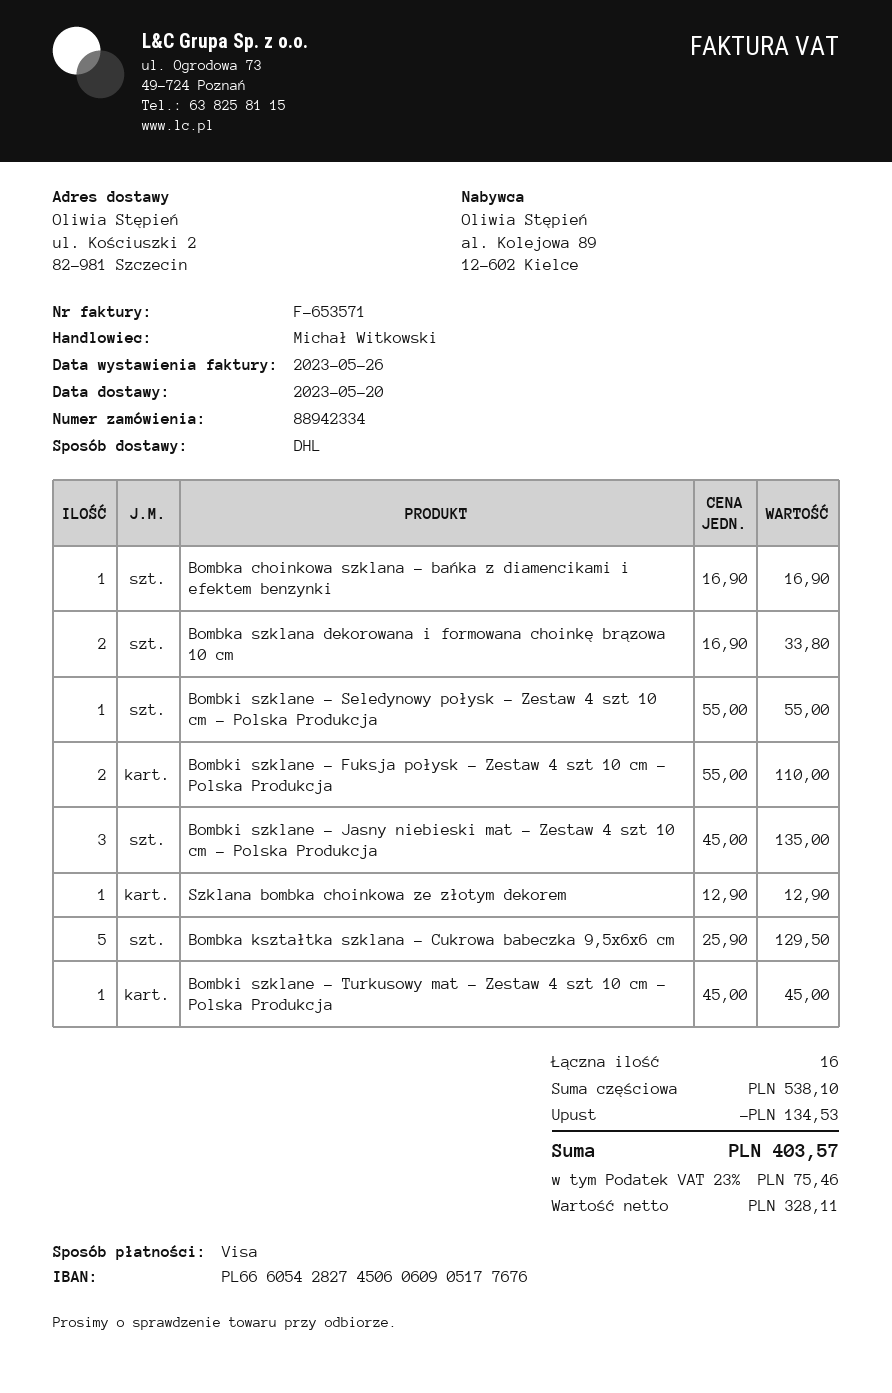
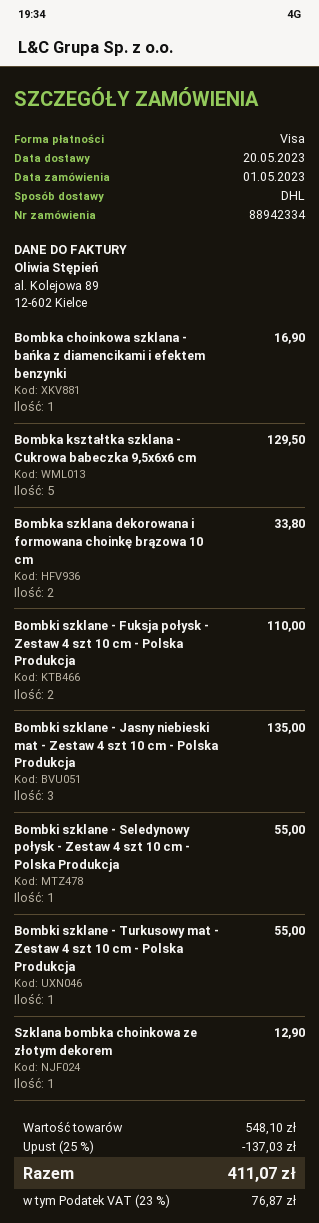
Bombki szklane - Turkusowy mat - Zestaw 4 szt 10 cm - Polska Produkcja: 1 for 45.00 -> 1 for 55.00
subtotal: 538.10 -> 548.10
discount: 134.53 -> 137.03
tax: 23% = 75.46 -> 23% = 76.87
total: 403.57 -> 411.07

